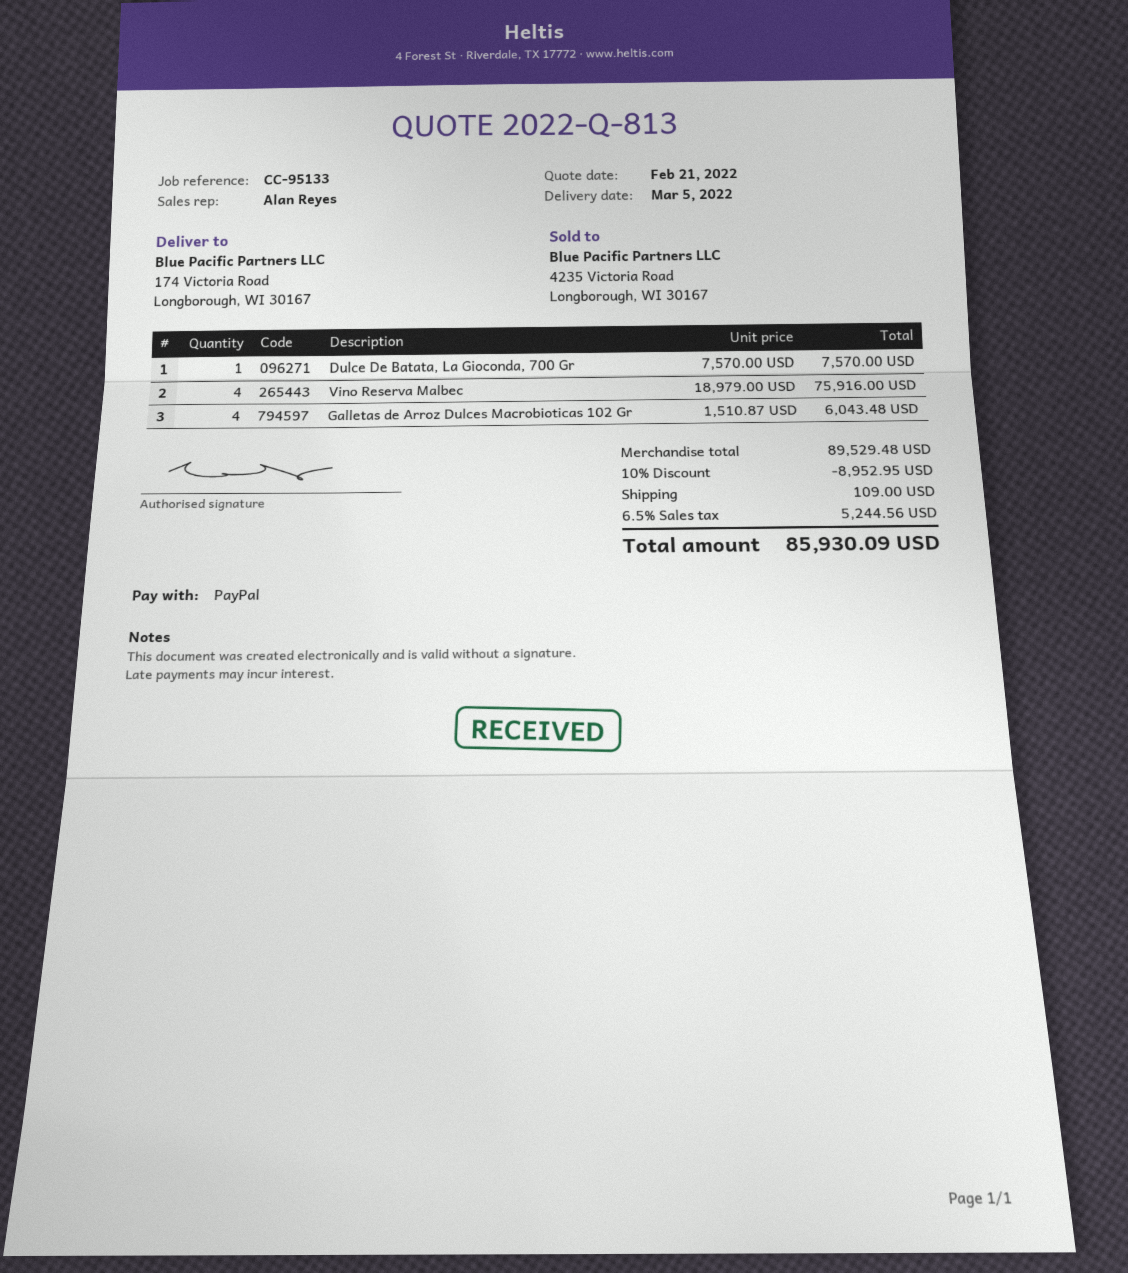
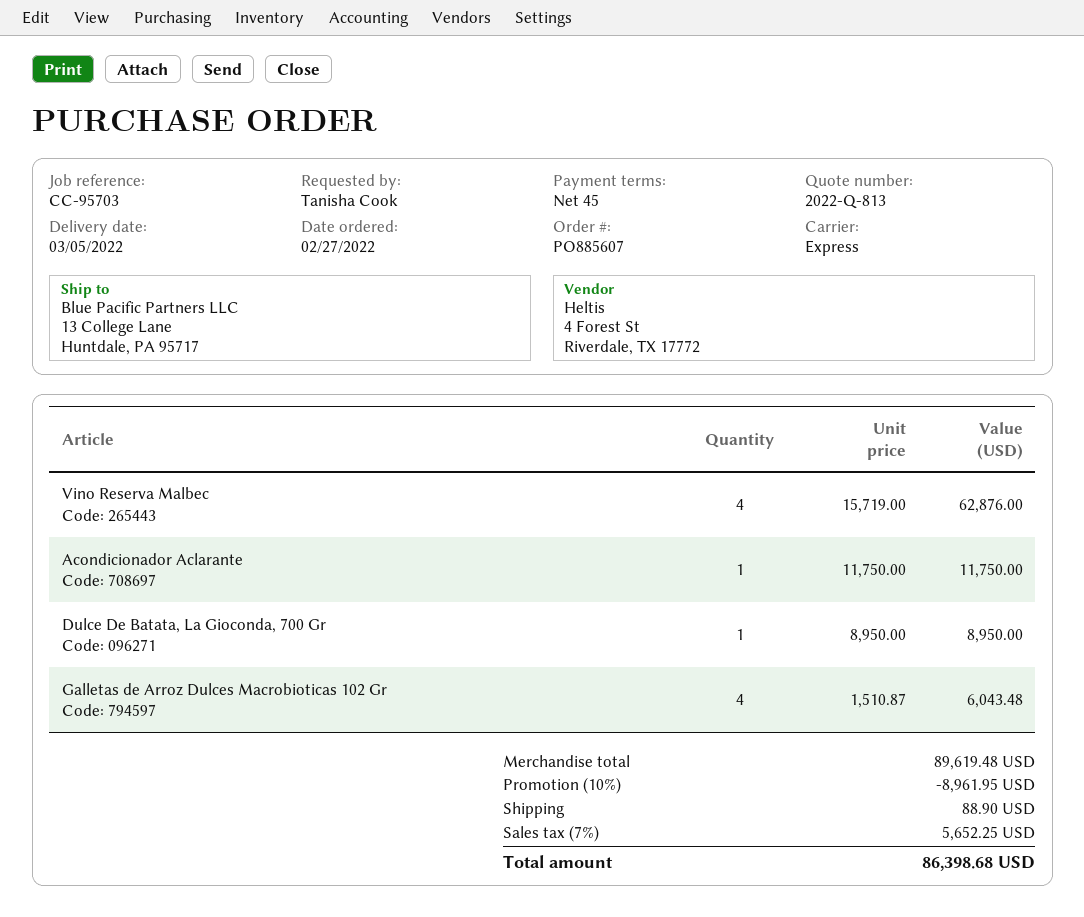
reference: CC-95133 -> CC-95703
ship to: 174 Victoria Road, Longborough, WI 30167 -> 13 College Lane, Huntdale, PA 95717
Dulce De Batata, La Gioconda, 700 Gr: 1 x 7570.00 = 7570.00 -> 1 x 8950.00 = 8950.00
Vino Reserva Malbec: 4 x 18979.00 = 75916.00 -> 4 x 15719.00 = 62876.00
Acondicionador Aclarante: none -> 1 x 11750.00 = 11750.00
subtotal: 89529.48 -> 89619.48
discount: 10% = 8952.95 -> 10% = 8961.95
shipping: 109.00 -> 88.90
tax: 6.5% = 5244.56 -> 7% = 5652.25
total: 85930.09 -> 86398.68

